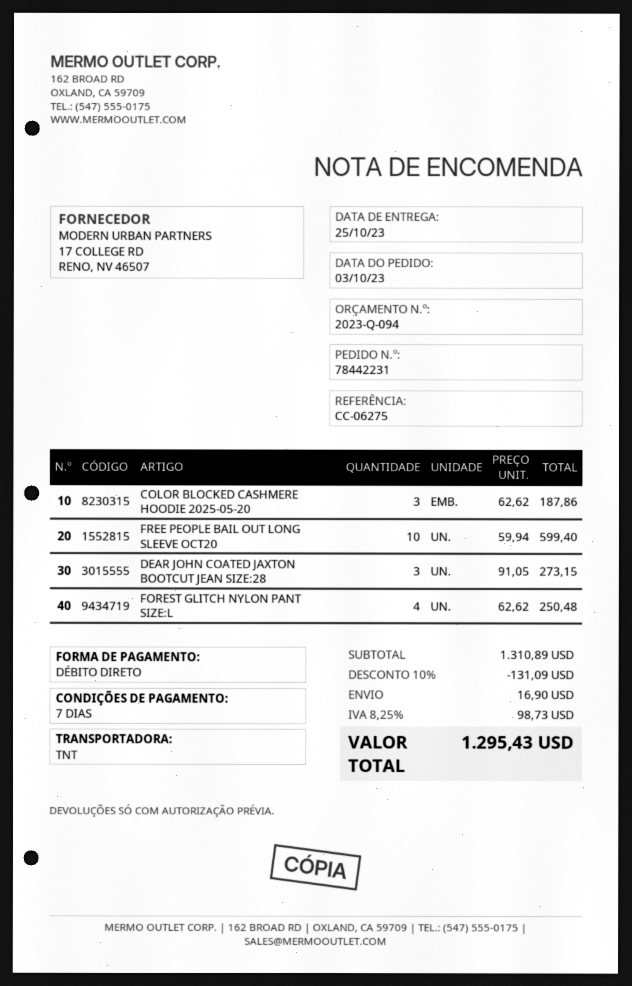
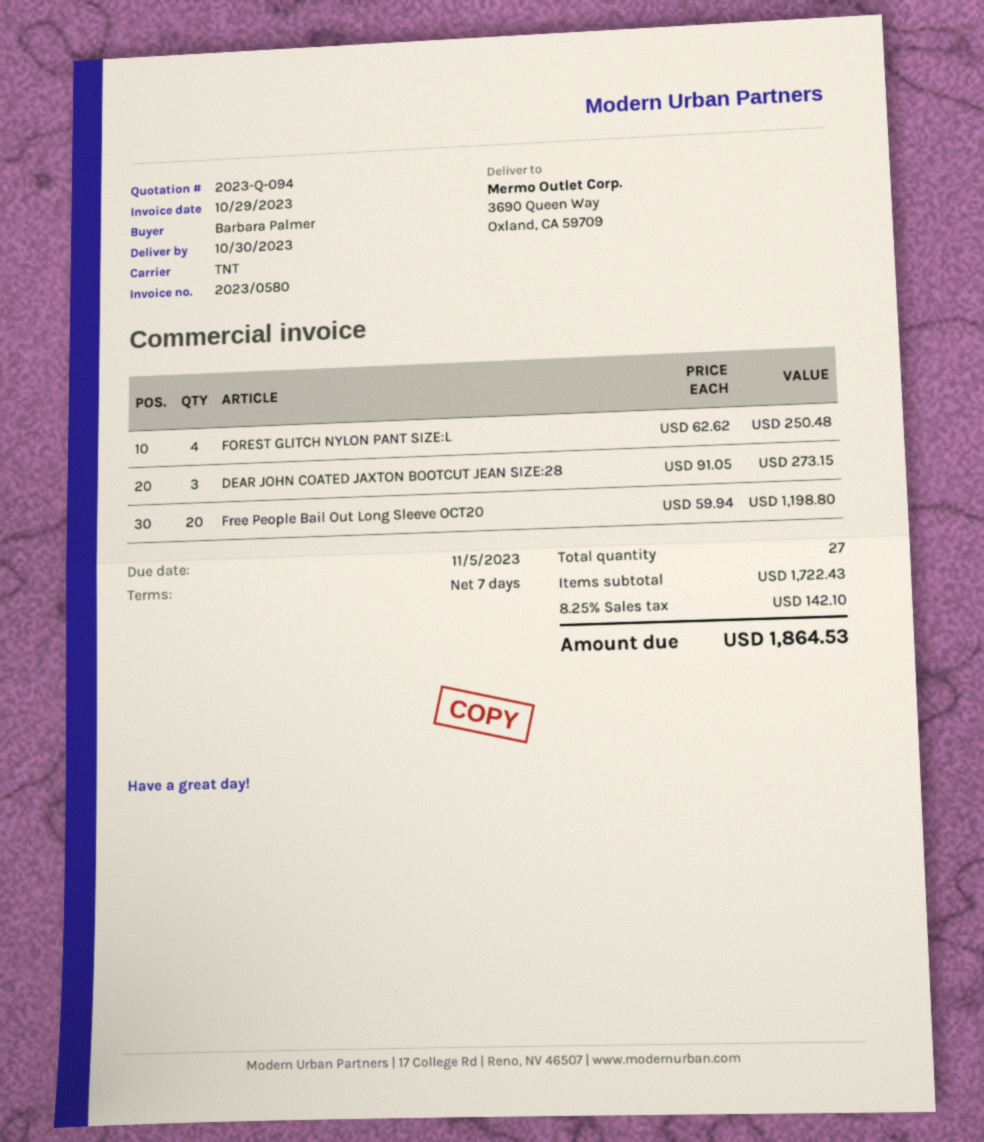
delivery date: 2023-10-25 -> 2023-10-30
COLOR BLOCKED CASHMERE HOODIE 2025-05-20: 3 x 62.62 = 187.86 -> none
FREE PEOPLE BAIL OUT LONG SLEEVE OCT20: 10 x 59.94 = 599.40 -> 20 x 59.94 = 1198.80
subtotal: 1310.89 -> 1722.43
discount: 10% = 131.09 -> none
shipping: 16.90 -> none
tax: 8.25% = 98.73 -> 8.25% = 142.10
total: 1295.43 -> 1864.53

